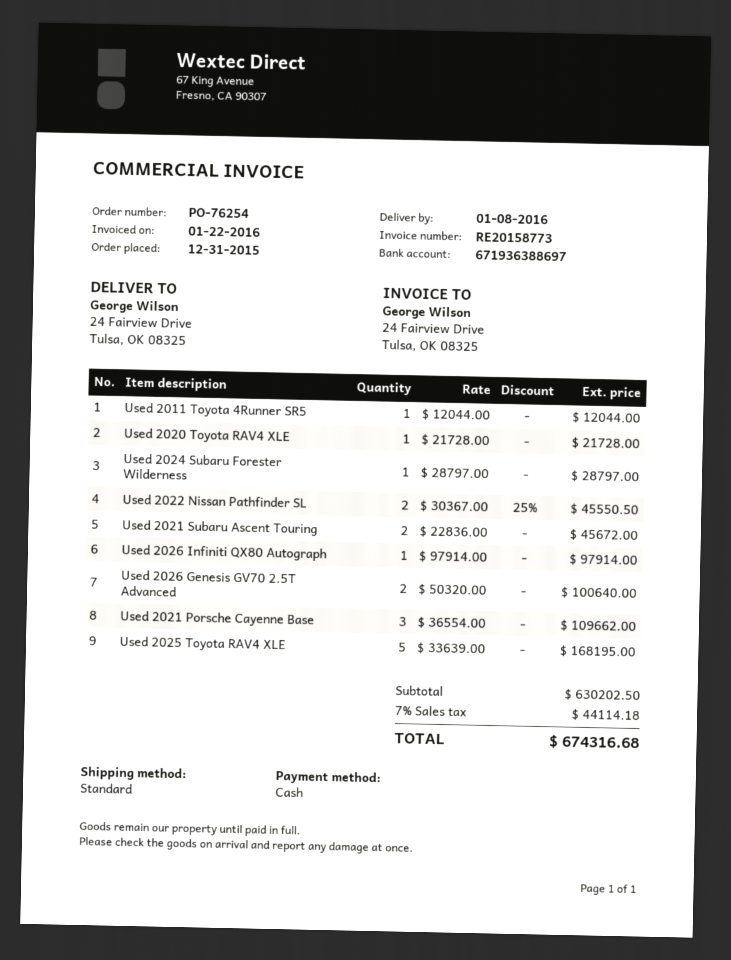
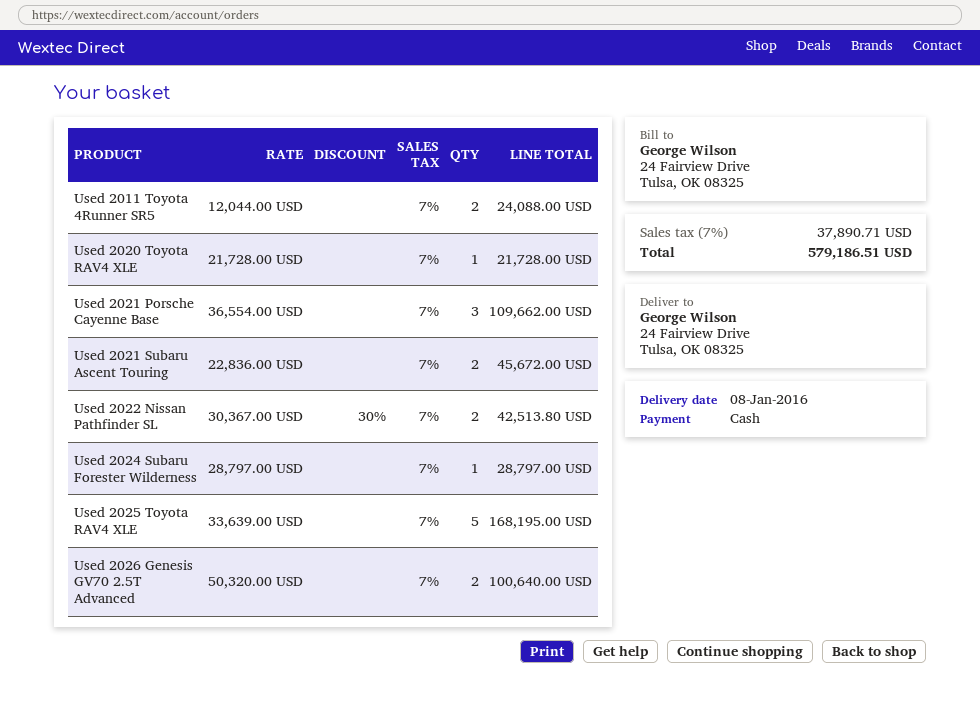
Used 2011 Toyota 4Runner SR5: 1 x 12044.00 = 12044.00 -> 2 x 12044.00 = 24088.00
Used 2022 Nissan Pathfinder SL: 2 x 30367.00 - 25% = 45550.50 -> 2 x 30367.00 - 30% = 42513.80
Used 2026 Infiniti QX80 Autograph: 1 x 97914.00 = 97914.00 -> none
tax: 7% = 44114.18 -> 7% = 37890.71
total: 674316.68 -> 579186.51

